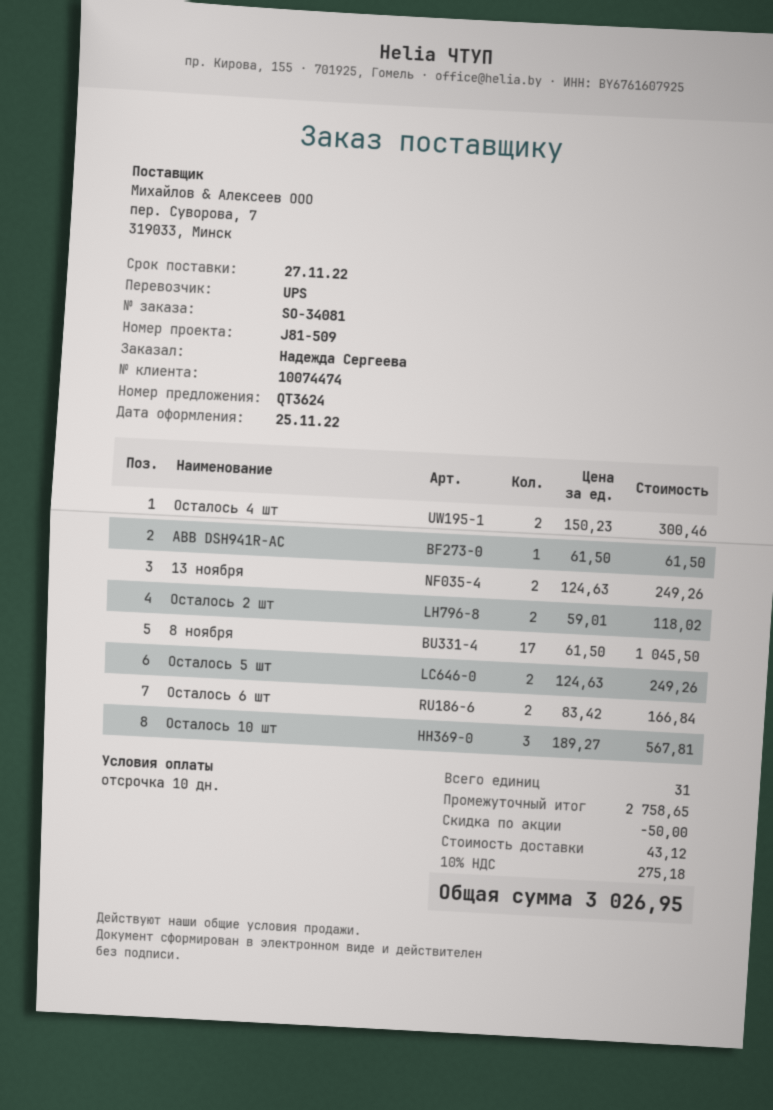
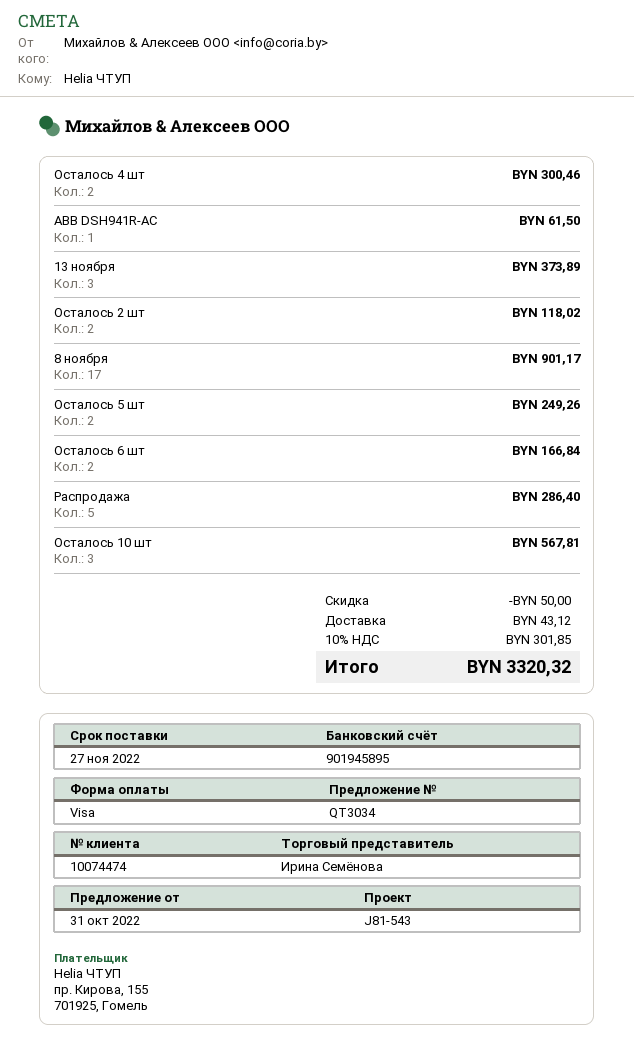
quote number: QT3624 -> QT3034
reference: J81-509 -> J81-543
13 ноября: 2 for 249.26 -> 3 for 373.89
8 ноября: 17 for 1045.50 -> 17 for 901.17
Распродажа: none -> 5 for 286.40
tax: 10% = 275.18 -> 10% = 301.85
total: 3026.95 -> 3320.32

